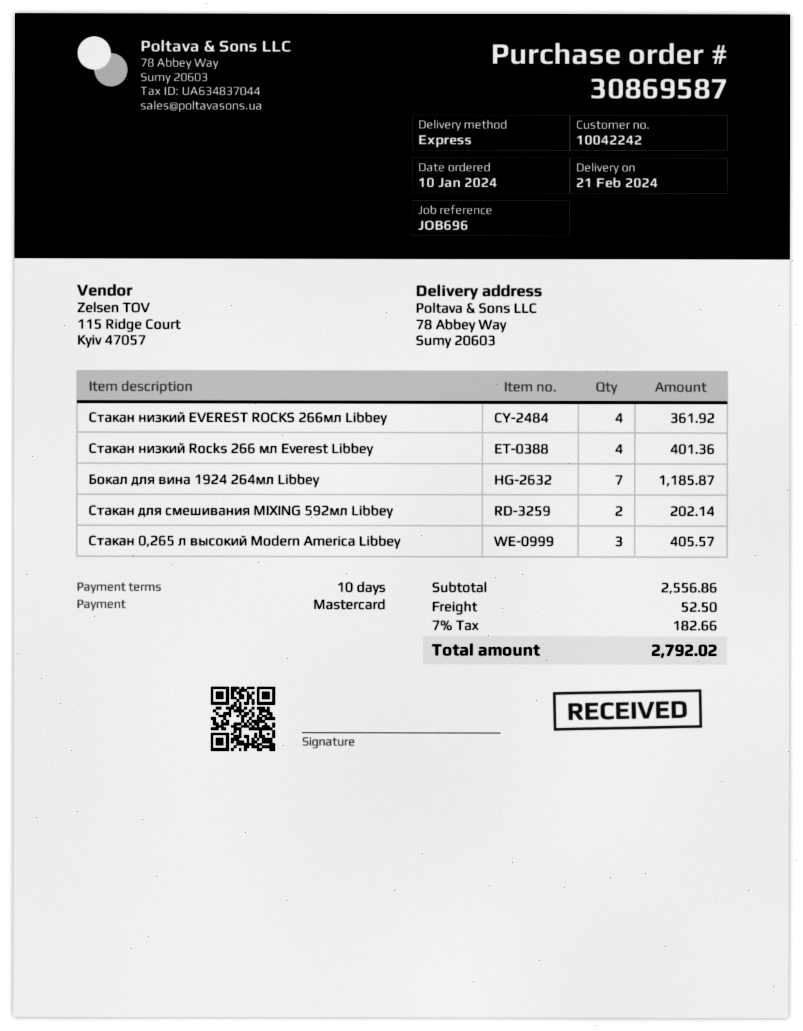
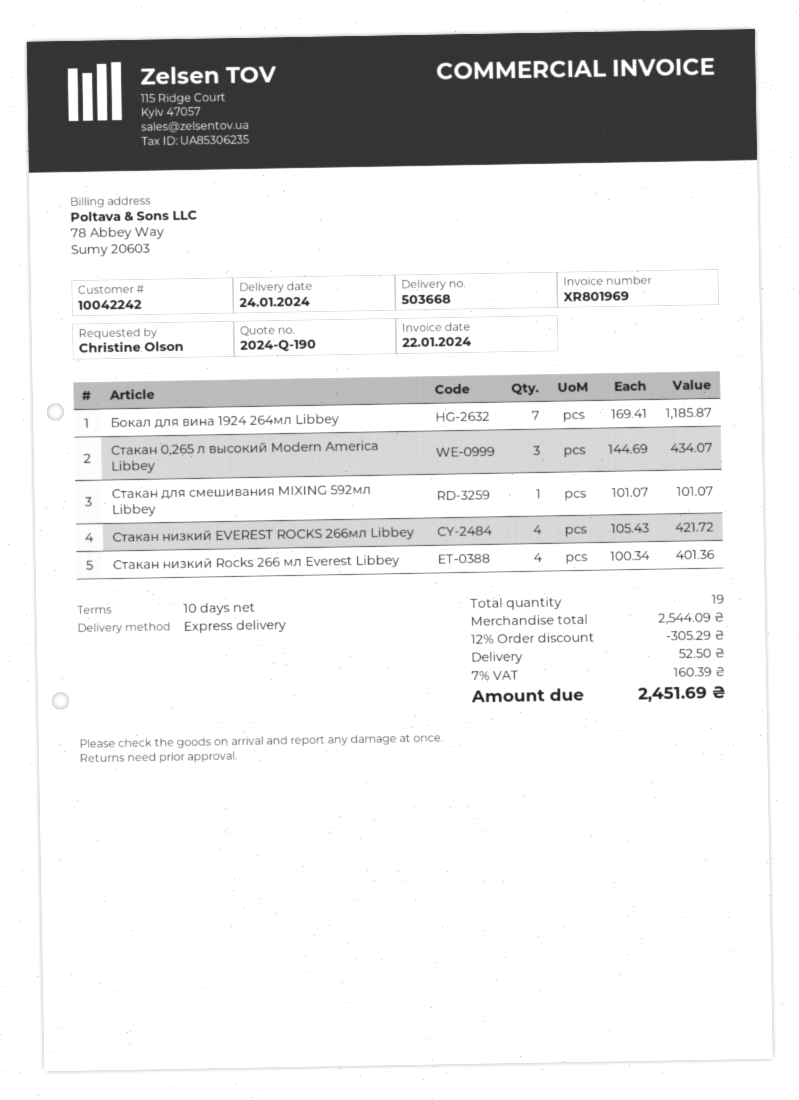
delivery date: 2024-02-21 -> 2024-01-24
Стакан низкий EVEREST ROCKS 266мл Libbey: 4 for 361.92 -> 4 for 421.72
Стакан для смешивания MIXING 592мл Libbey: 2 for 202.14 -> 1 for 101.07
Стакан 0,265 л высокий Modern America Libbey: 3 for 405.57 -> 3 for 434.07
subtotal: 2556.86 -> 2544.09
discount: none -> 12% = 305.29
tax: 7% = 182.66 -> 7% = 160.39
total: 2792.02 -> 2451.69

